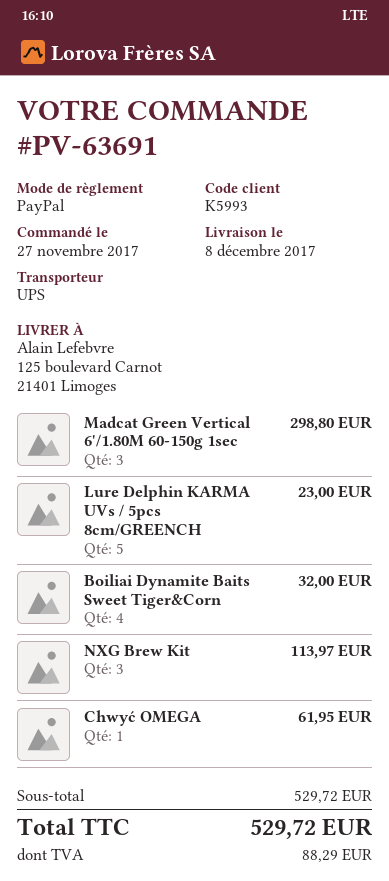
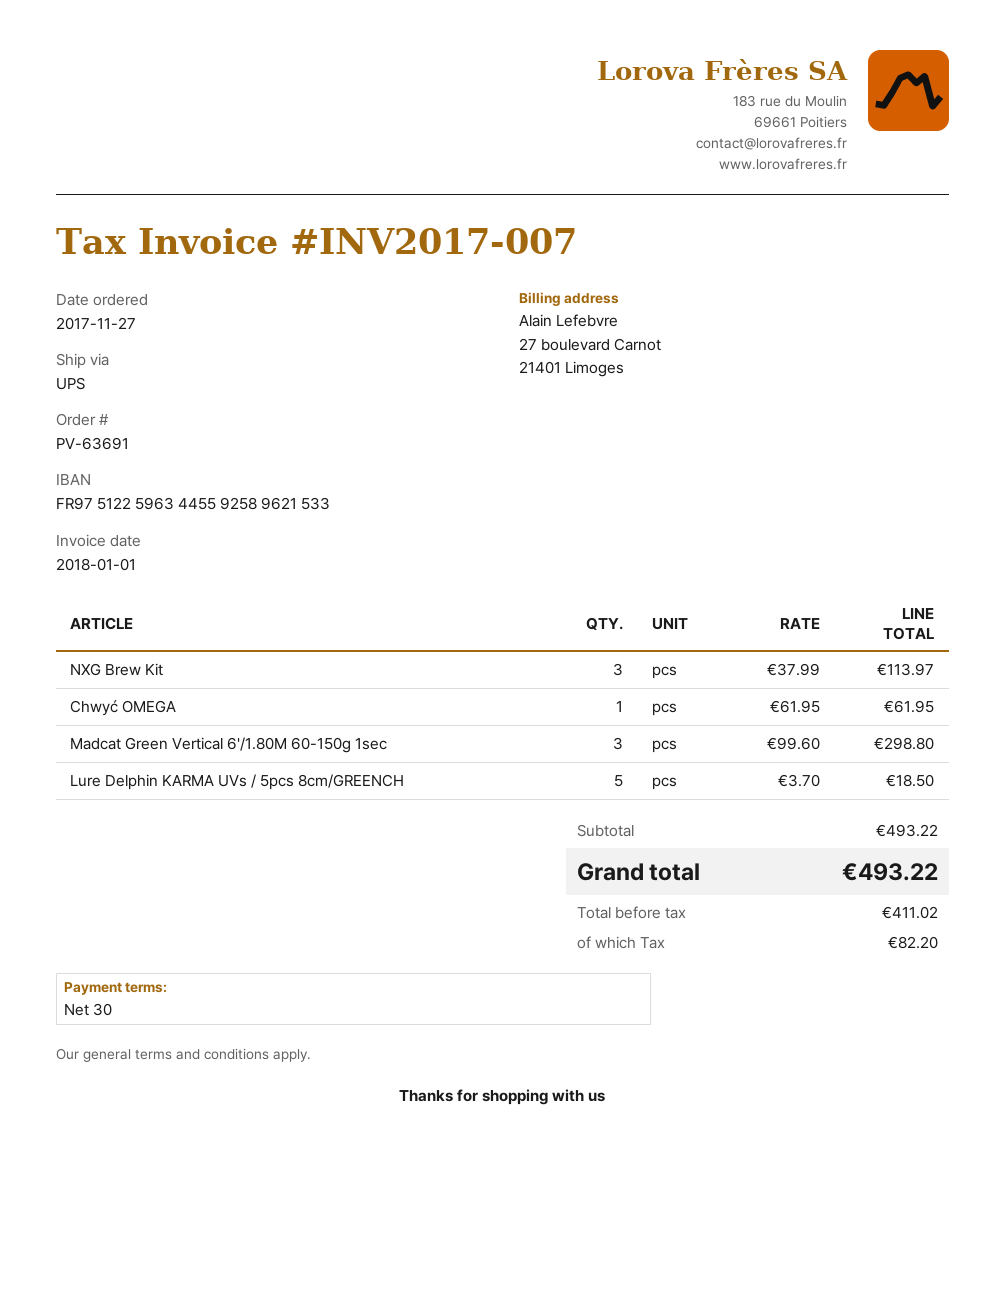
Lure Delphin KARMA UVs / 5pcs 8cm/GREENCH: 5 for 23.00 -> 5 for 18.50
Boiliai Dynamite Baits Sweet Tiger&Corn: 4 for 32.00 -> none
subtotal: 529.72 -> 493.22
tax: 88.29 -> 82.20
total: 529.72 -> 493.22

